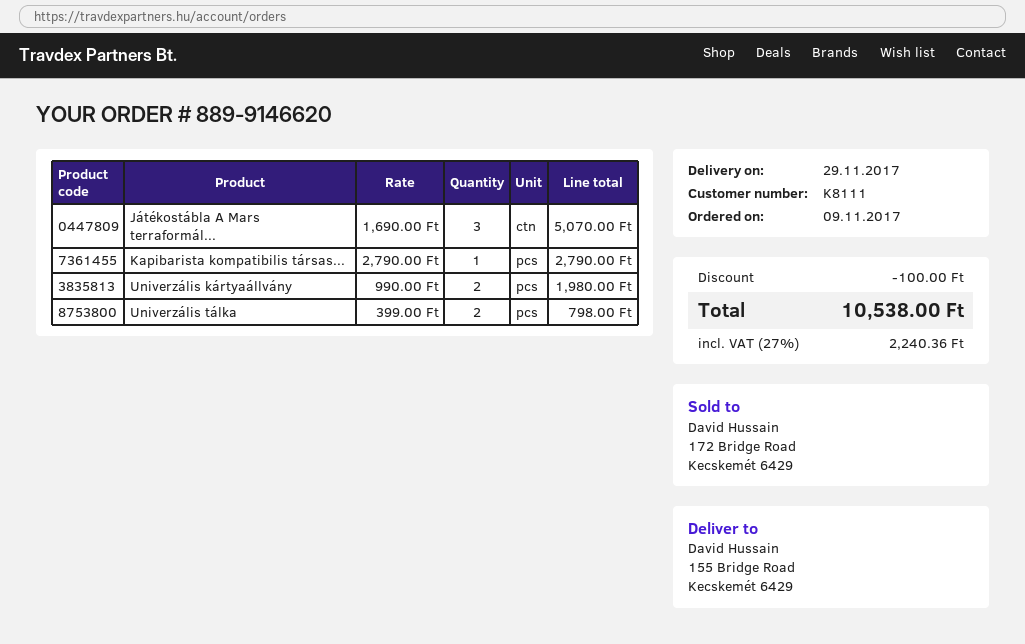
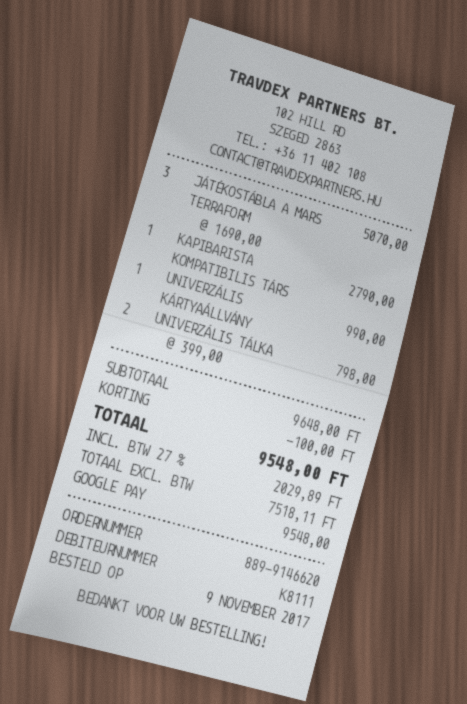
Univerzális kártyaállvány: 2 x 990.00 = 1980.00 -> 1 x 990.00 = 990.00
tax: 27% = 2240.36 -> 27% = 2029.89
total: 10538.00 -> 9548.00

